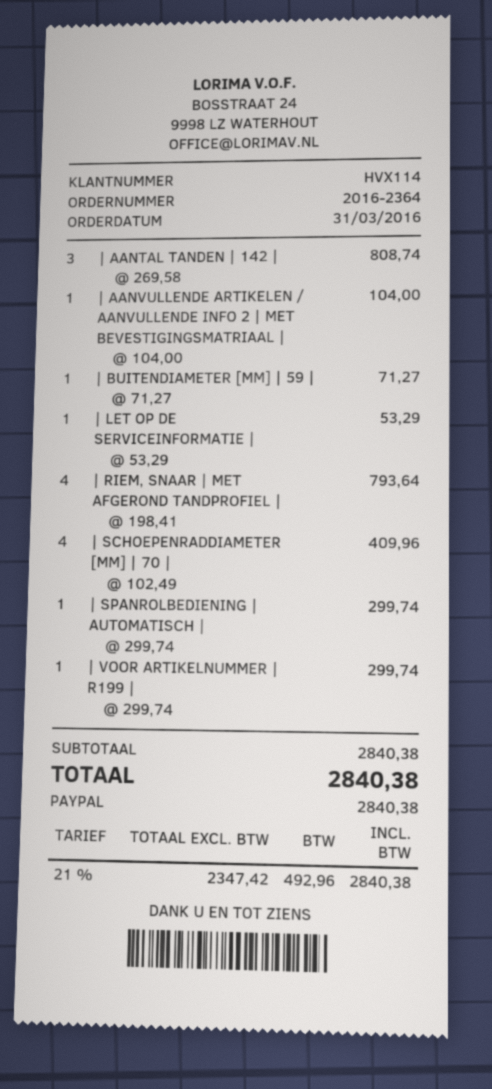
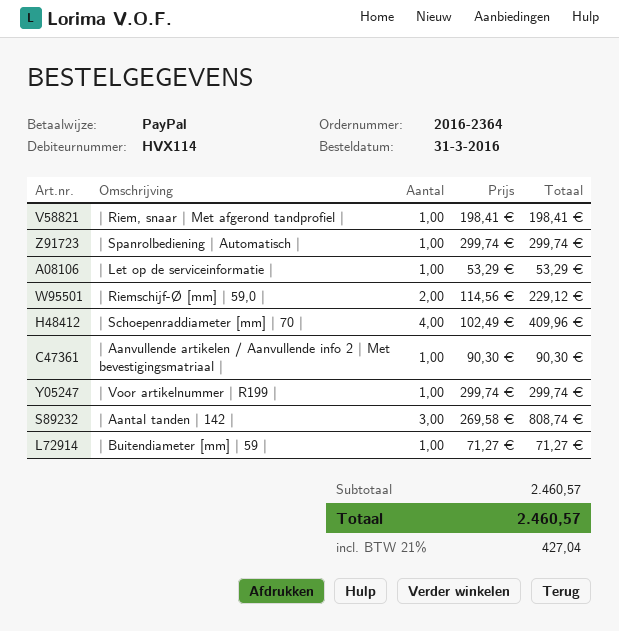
| AANVULLENDE ARTIKELEN / AANVULLENDE INFO 2 | MET BEVESTIGINGSMATRIAAL |: 1 x 104.00 = 104.00 -> 1 x 90.30 = 90.30
| RIEM, SNAAR | MET AFGEROND TANDPROFIEL |: 4 x 198.41 = 793.64 -> 1 x 198.41 = 198.41
| Riemschijf-Ø [mm] | 59,0 |: none -> 2 x 114.56 = 229.12
subtotal: 2840.38 -> 2460.57
tax: 21% = 492.96 -> 21% = 427.04
total: 2840.38 -> 2460.57

